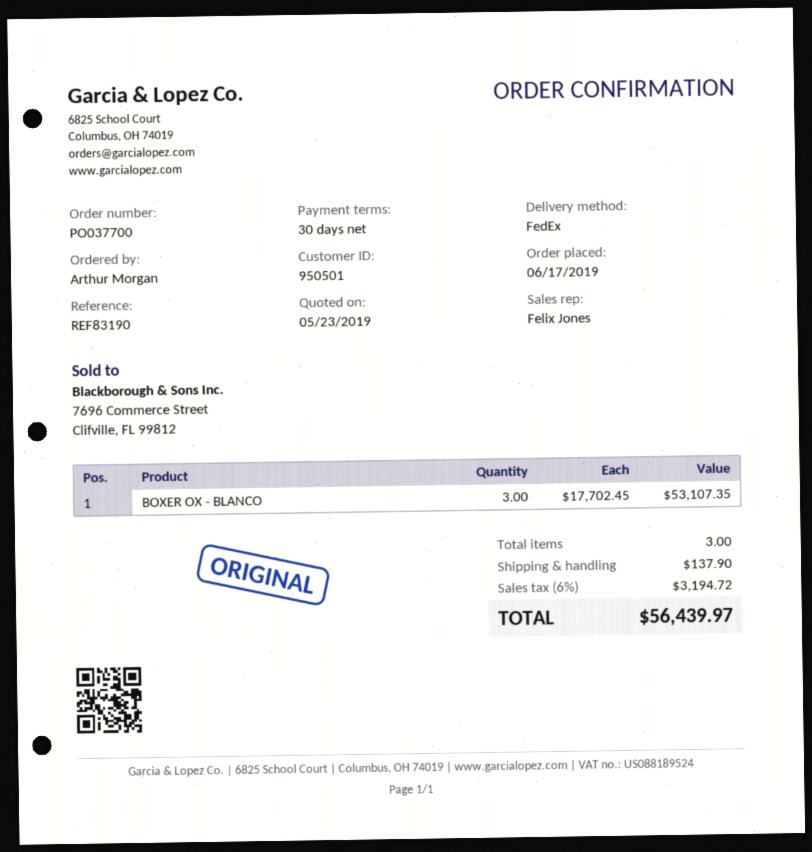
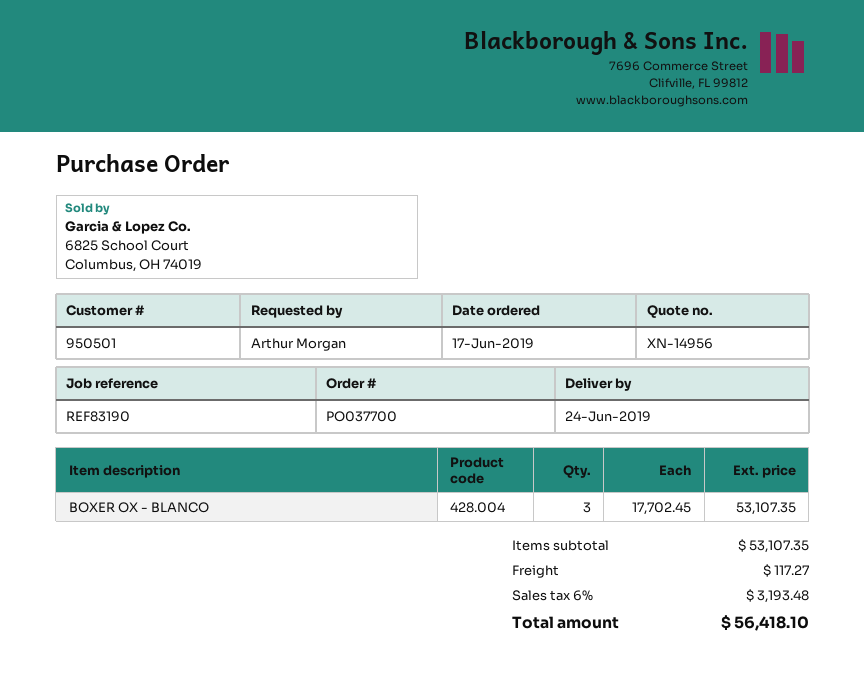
shipping: 137.90 -> 117.27
tax: 6% = 3194.72 -> 6% = 3193.48
total: 56439.97 -> 56418.10

